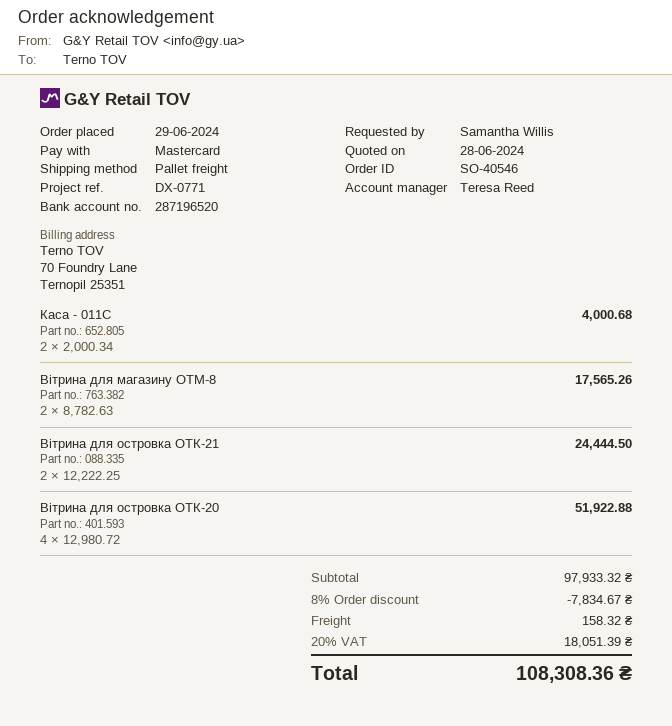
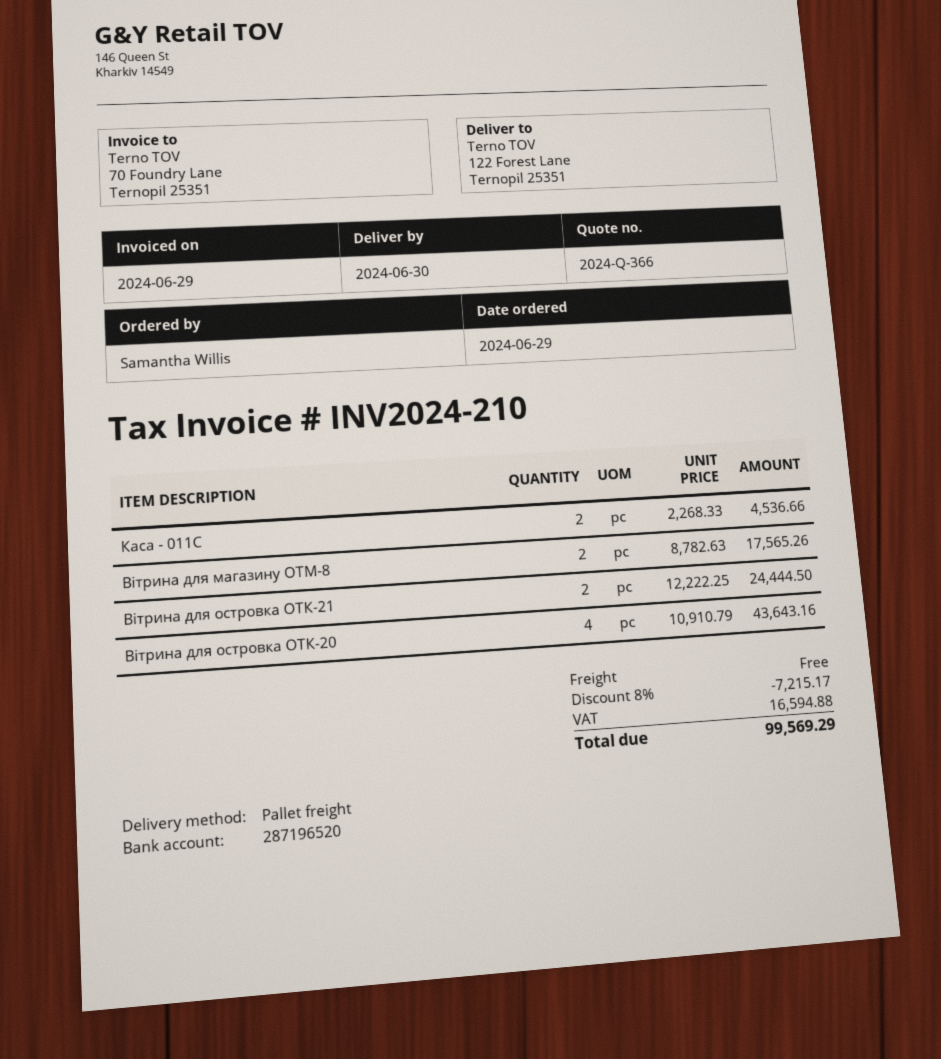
Каса - 011С: 2 x 2000.34 = 4000.68 -> 2 x 2268.33 = 4536.66
Вітрина для островка ОТК-20: 4 x 12980.72 = 51922.88 -> 4 x 10910.79 = 43643.16
discount: 8% = 7834.67 -> 8% = 7215.17
shipping: 158.32 -> 0.00
tax: 18051.39 -> 16594.88
total: 108308.36 -> 99569.29

